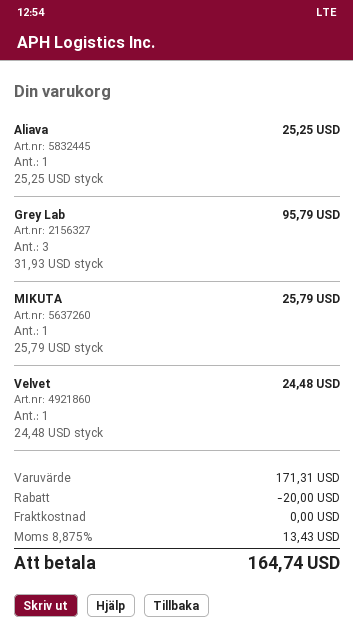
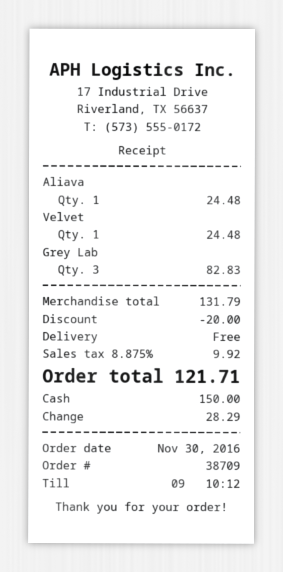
Aliava: 1 for 25.25 -> 1 for 24.48
Grey Lab: 3 for 95.79 -> 3 for 82.83
MIKUTA: 1 for 25.79 -> none
subtotal: 171.31 -> 131.79
tax: 8.875% = 13.43 -> 8.875% = 9.92
total: 164.74 -> 121.71

